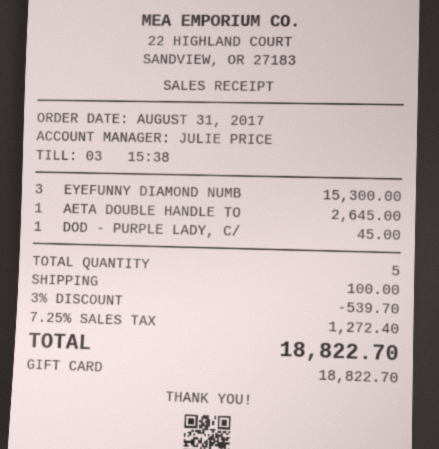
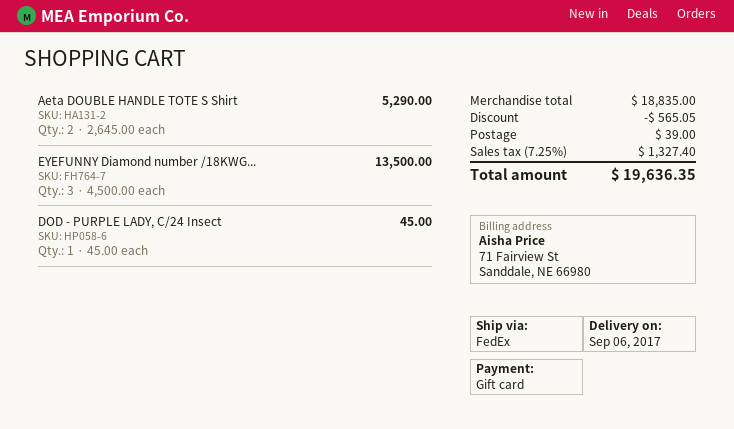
EYEFUNNY DIAMOND NUMB: 3 for 15300.00 -> 3 for 13500.00
AETA DOUBLE HANDLE TO: 1 for 2645.00 -> 2 for 5290.00
discount: 539.70 -> 565.05
shipping: 100.00 -> 39.00
tax: 7.25% = 1272.40 -> 7.25% = 1327.40
total: 18822.70 -> 19636.35

